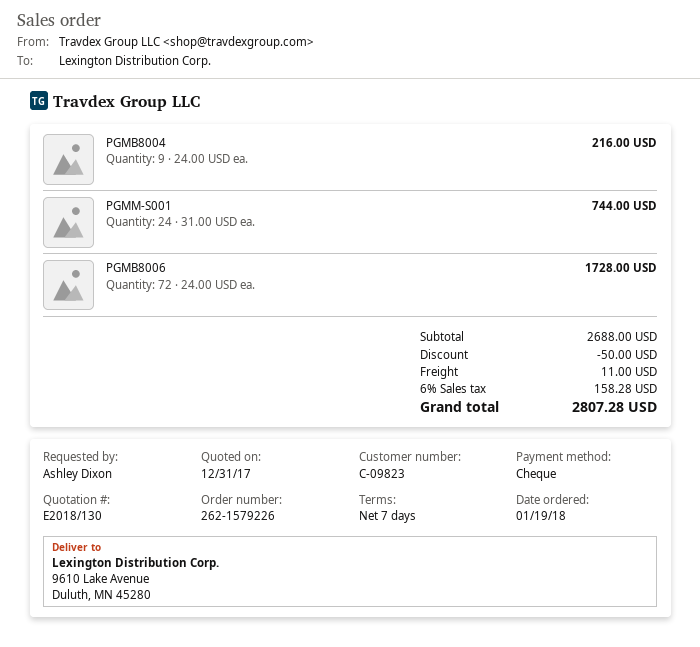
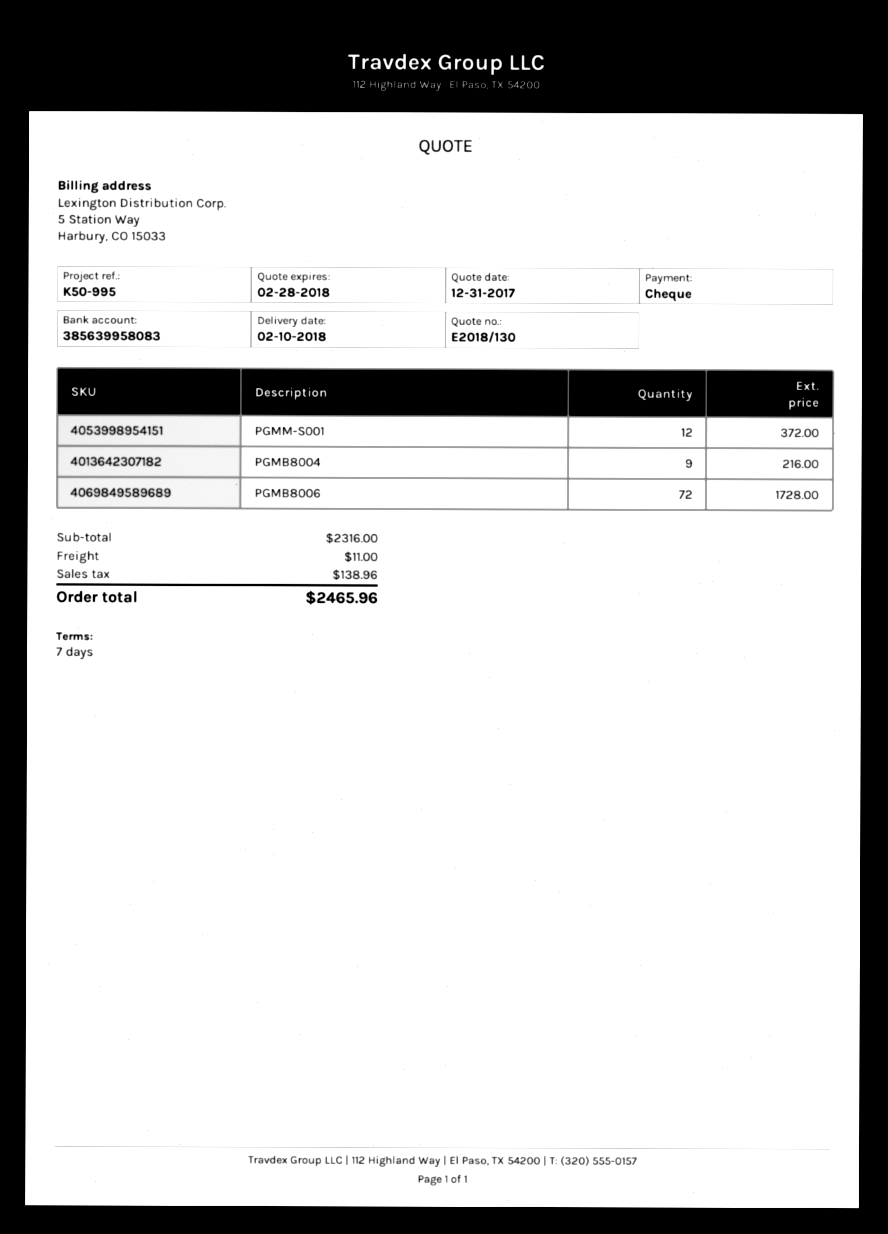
PGMM-S001: 24 for 744.00 -> 12 for 372.00
subtotal: 2688.00 -> 2316.00
discount: 50.00 -> none
tax: 158.28 -> 138.96
total: 2807.28 -> 2465.96

